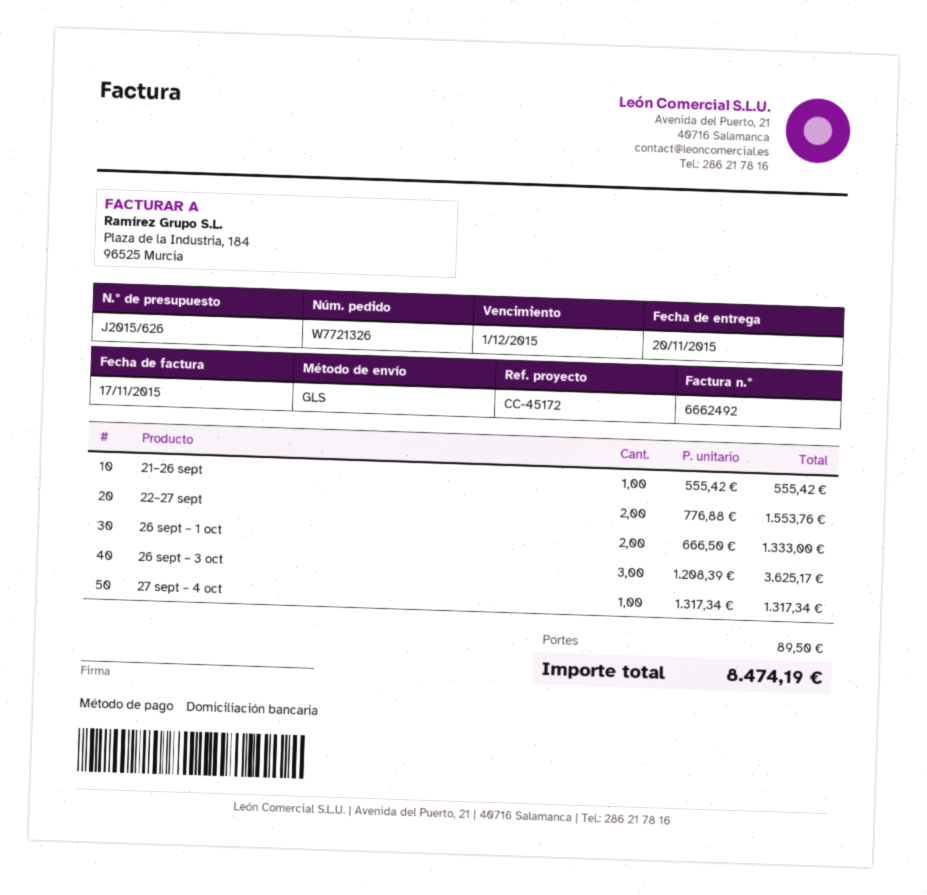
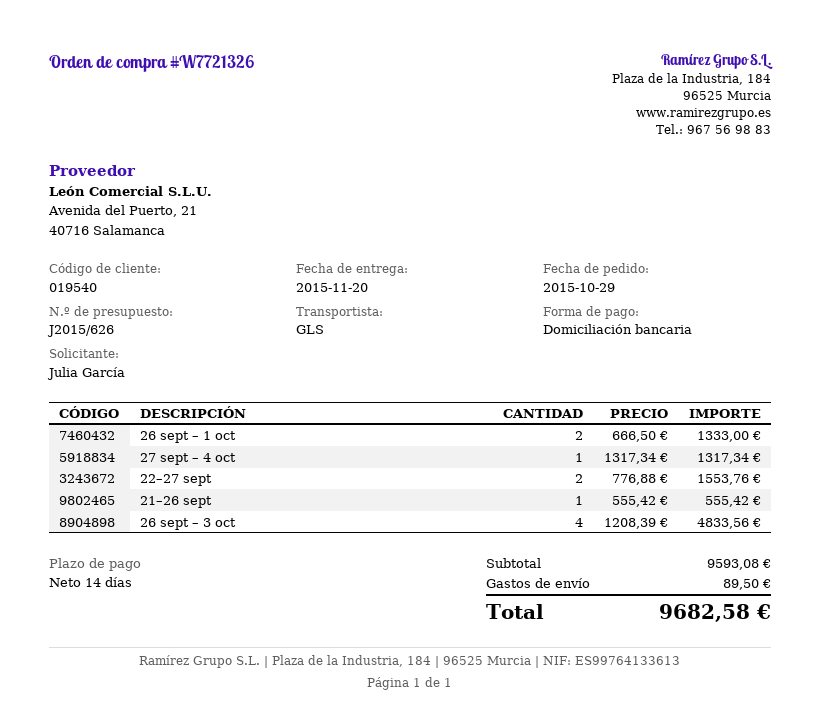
26 sept – 3 oct: 3 x 1208.39 = 3625.17 -> 4 x 1208.39 = 4833.56
total: 8474.19 -> 9682.58

